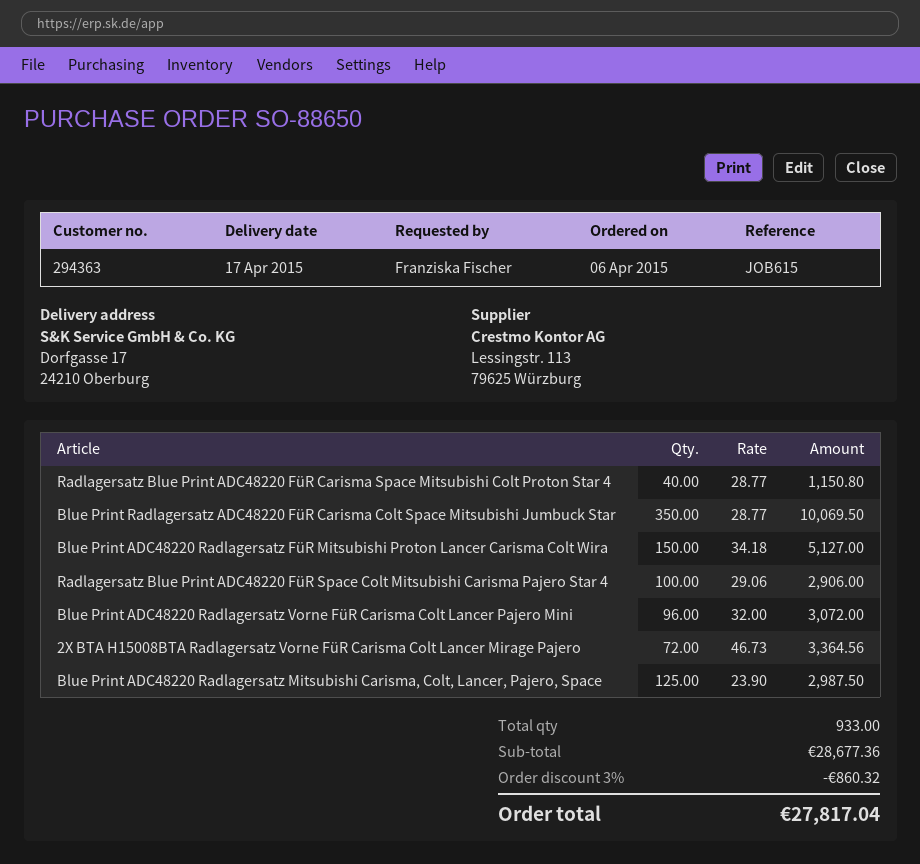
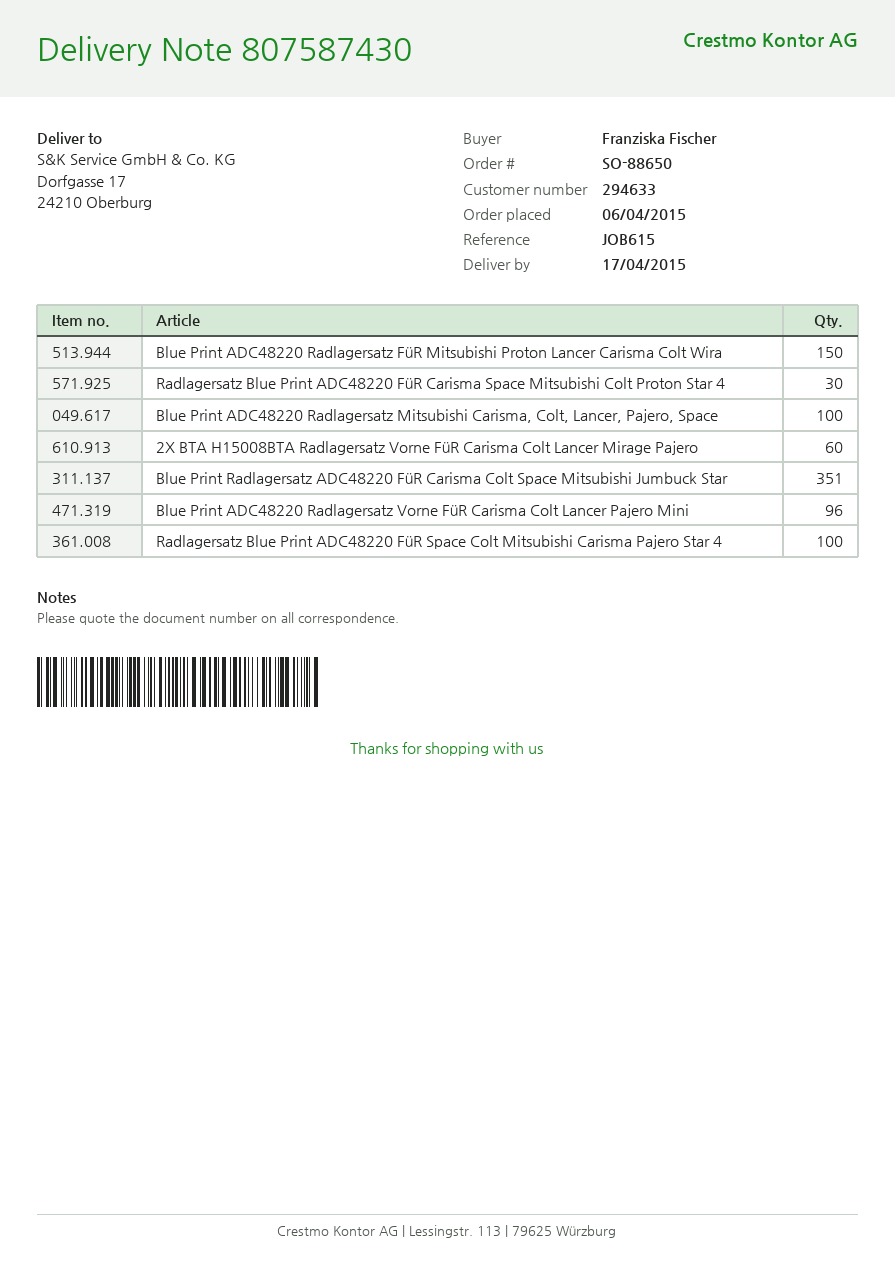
customer number: 294363 -> 294633
Radlagersatz Blue Print ADC48220 FüR Carisma Space Mitsubishi Colt Proton Star 4: 40 -> 30
Blue Print Radlagersatz ADC48220 FüR Carisma Colt Space Mitsubishi Jumbuck Star: 350 -> 351
2X BTA H15008BTA Radlagersatz Vorne FüR Carisma Colt Lancer Mirage Pajero: 72 -> 60
Blue Print ADC48220 Radlagersatz Mitsubishi Carisma, Colt, Lancer, Pajero, Space: 125 -> 100

